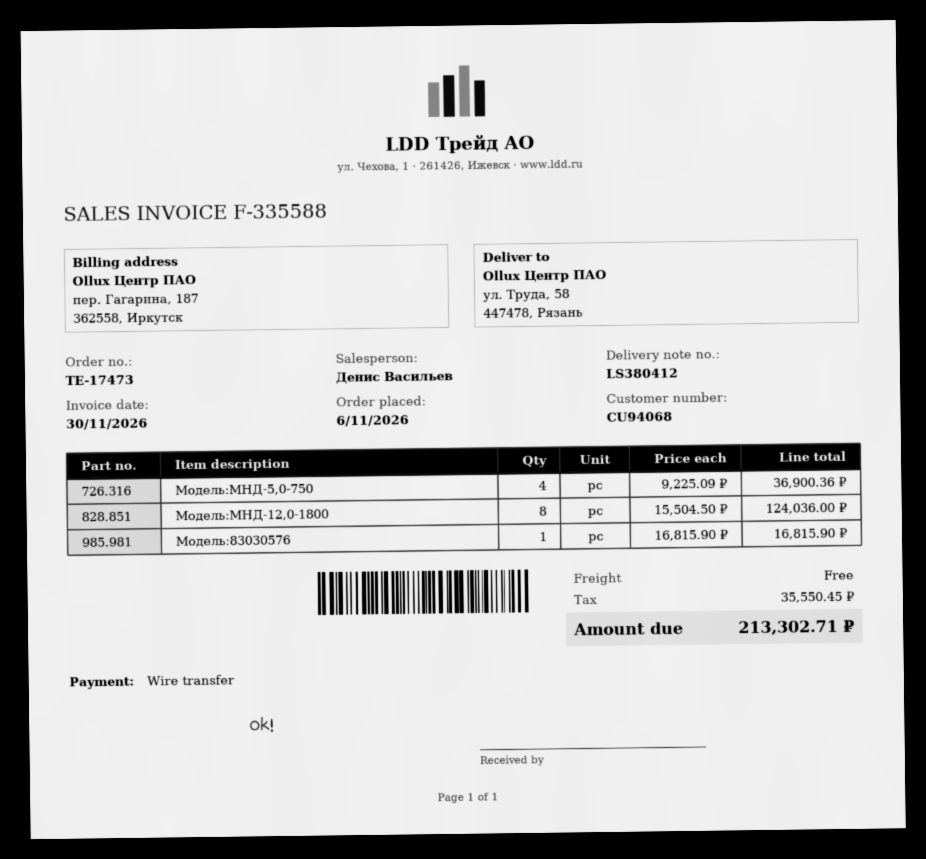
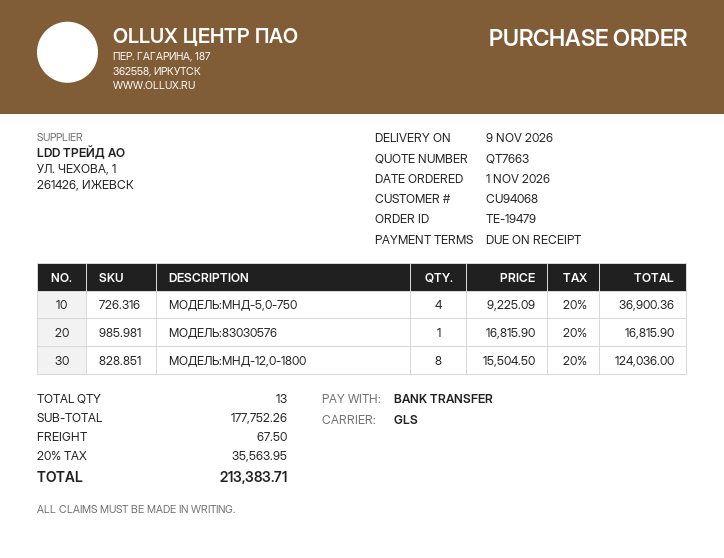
order number: TE-17473 -> TE-19479
order date: 2026-11-06 -> 2026-11-01
shipping: 0.00 -> 67.50
tax: 35550.45 -> 35563.95
total: 213302.71 -> 213383.71

